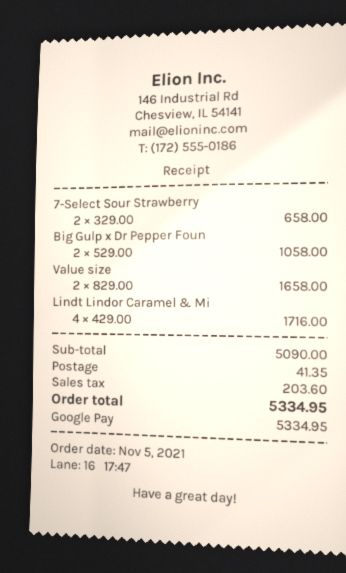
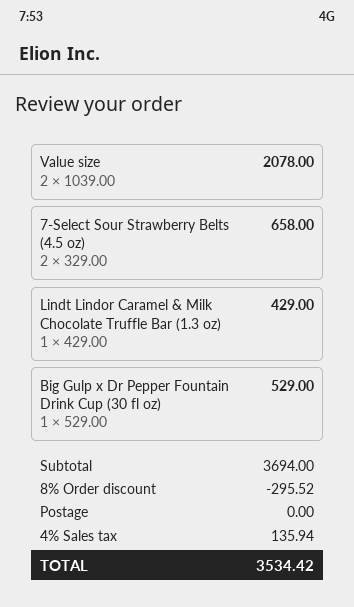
Big Gulp x Dr Pepper Foun: 2 x 529.00 = 1058.00 -> 1 x 529.00 = 529.00
Value size: 2 x 829.00 = 1658.00 -> 2 x 1039.00 = 2078.00
Lindt Lindor Caramel & Mi: 4 x 429.00 = 1716.00 -> 1 x 429.00 = 429.00
subtotal: 5090.00 -> 3694.00
discount: none -> 8% = 295.52
shipping: 41.35 -> 0.00
tax: 203.60 -> 135.94
total: 5334.95 -> 3534.42

